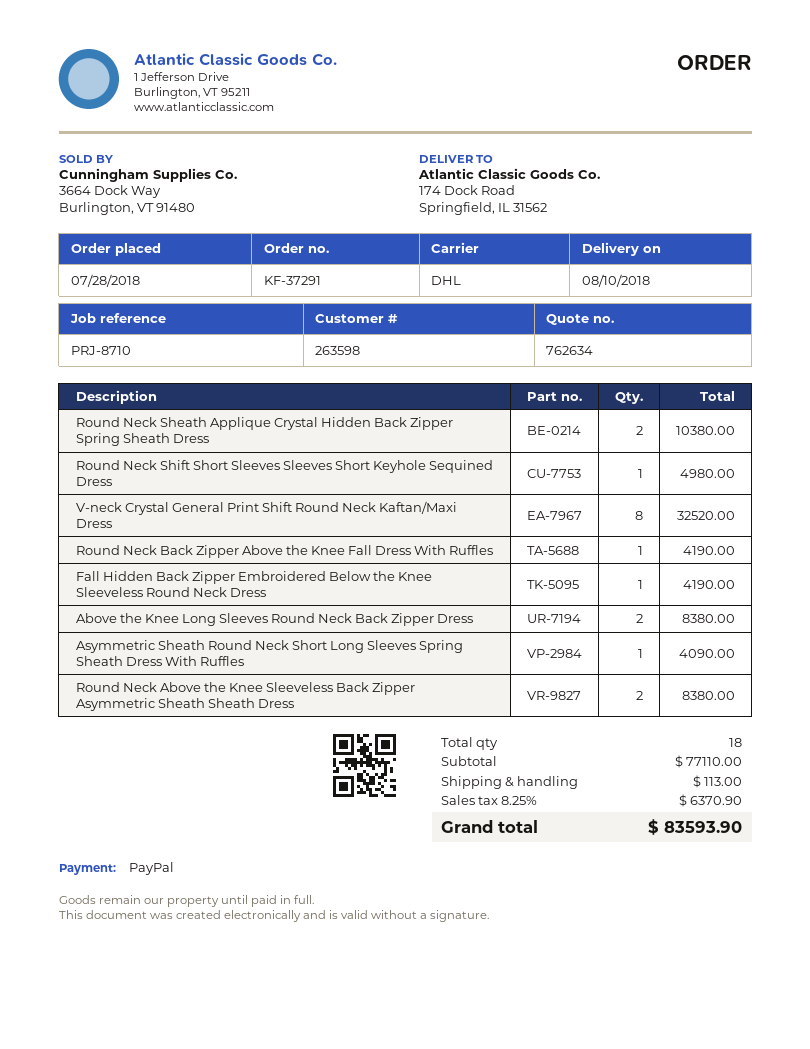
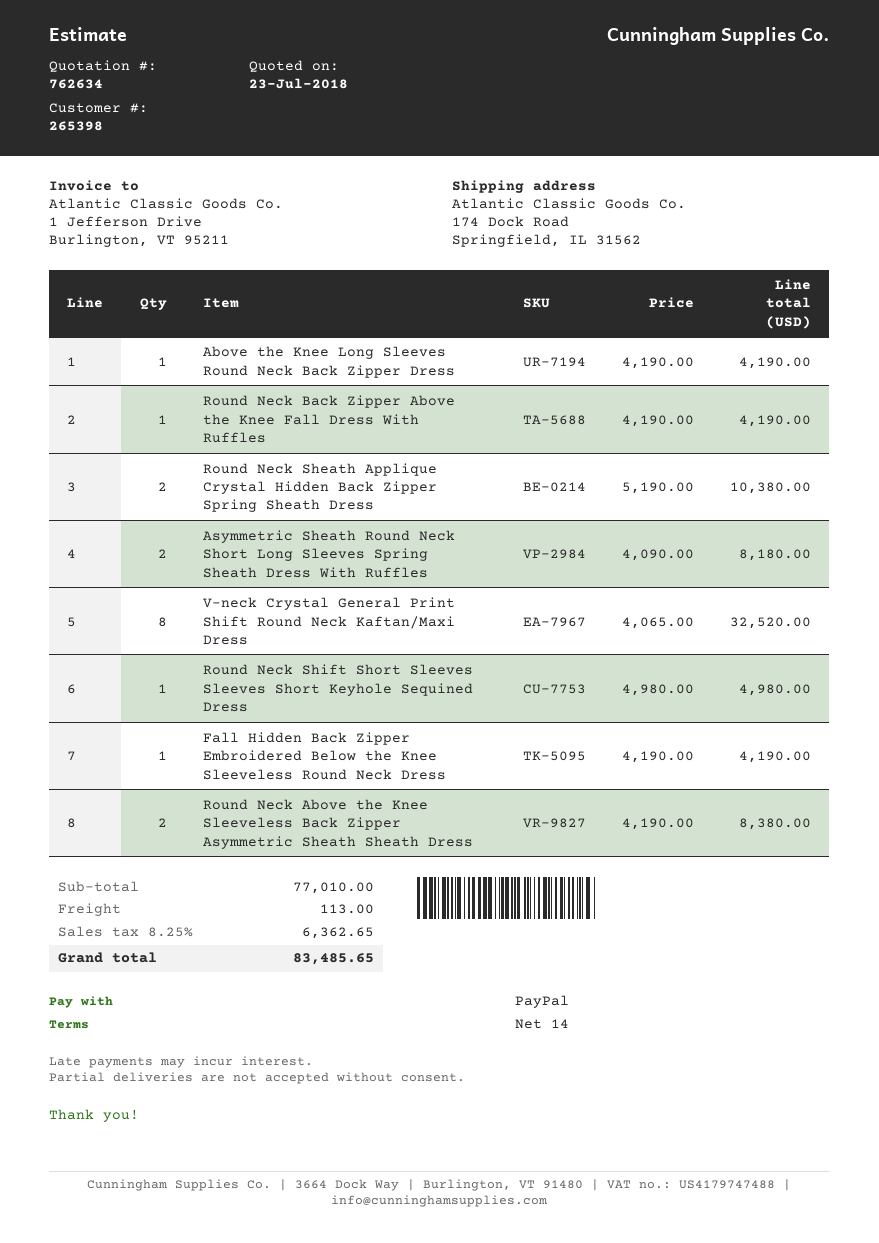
customer number: 263598 -> 265398
Above the Knee Long Sleeves Round Neck Back Zipper Dress: 2 for 8380.00 -> 1 for 4190.00
Asymmetric Sheath Round Neck Short Long Sleeves Spring Sheath Dress With Ruffles: 1 for 4090.00 -> 2 for 8180.00
subtotal: 77110.00 -> 77010.00
tax: 8.25% = 6370.90 -> 8.25% = 6362.65
total: 83593.90 -> 83485.65

